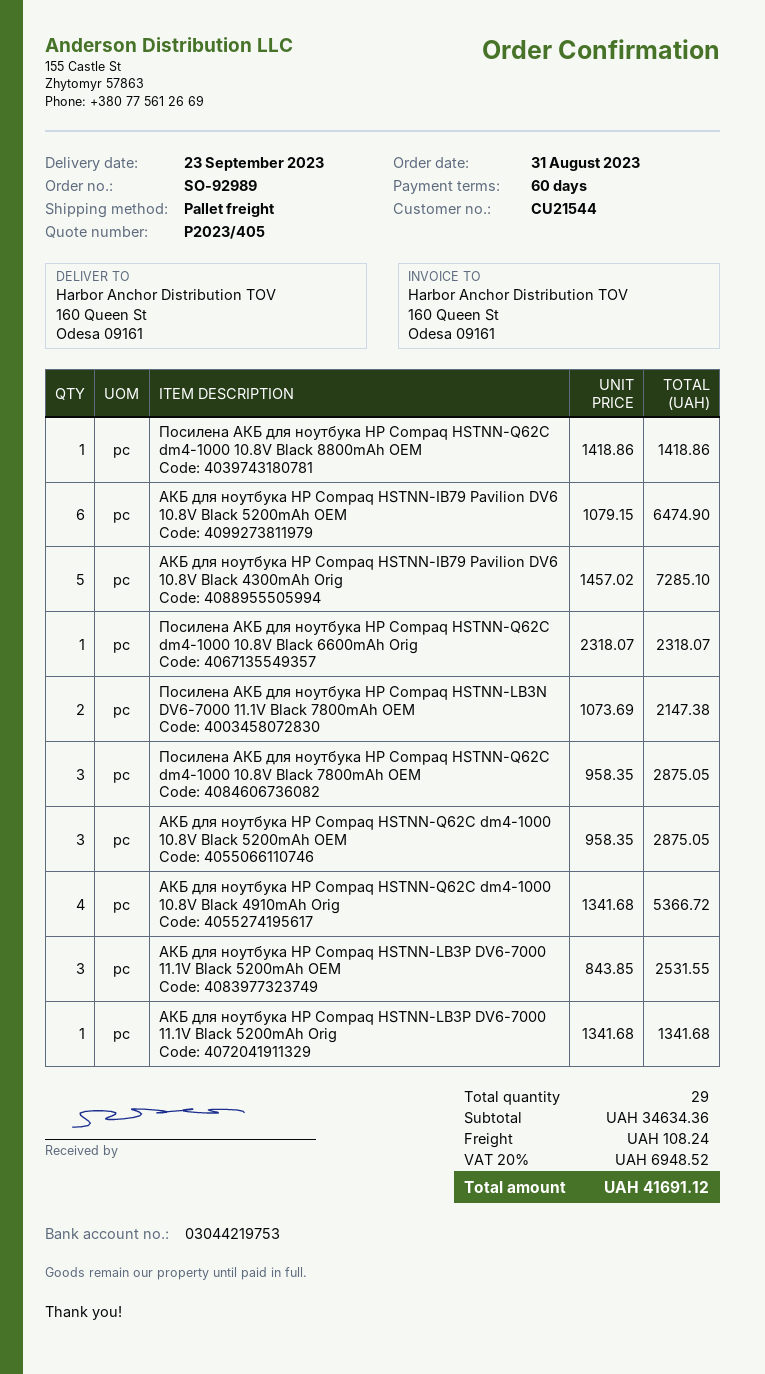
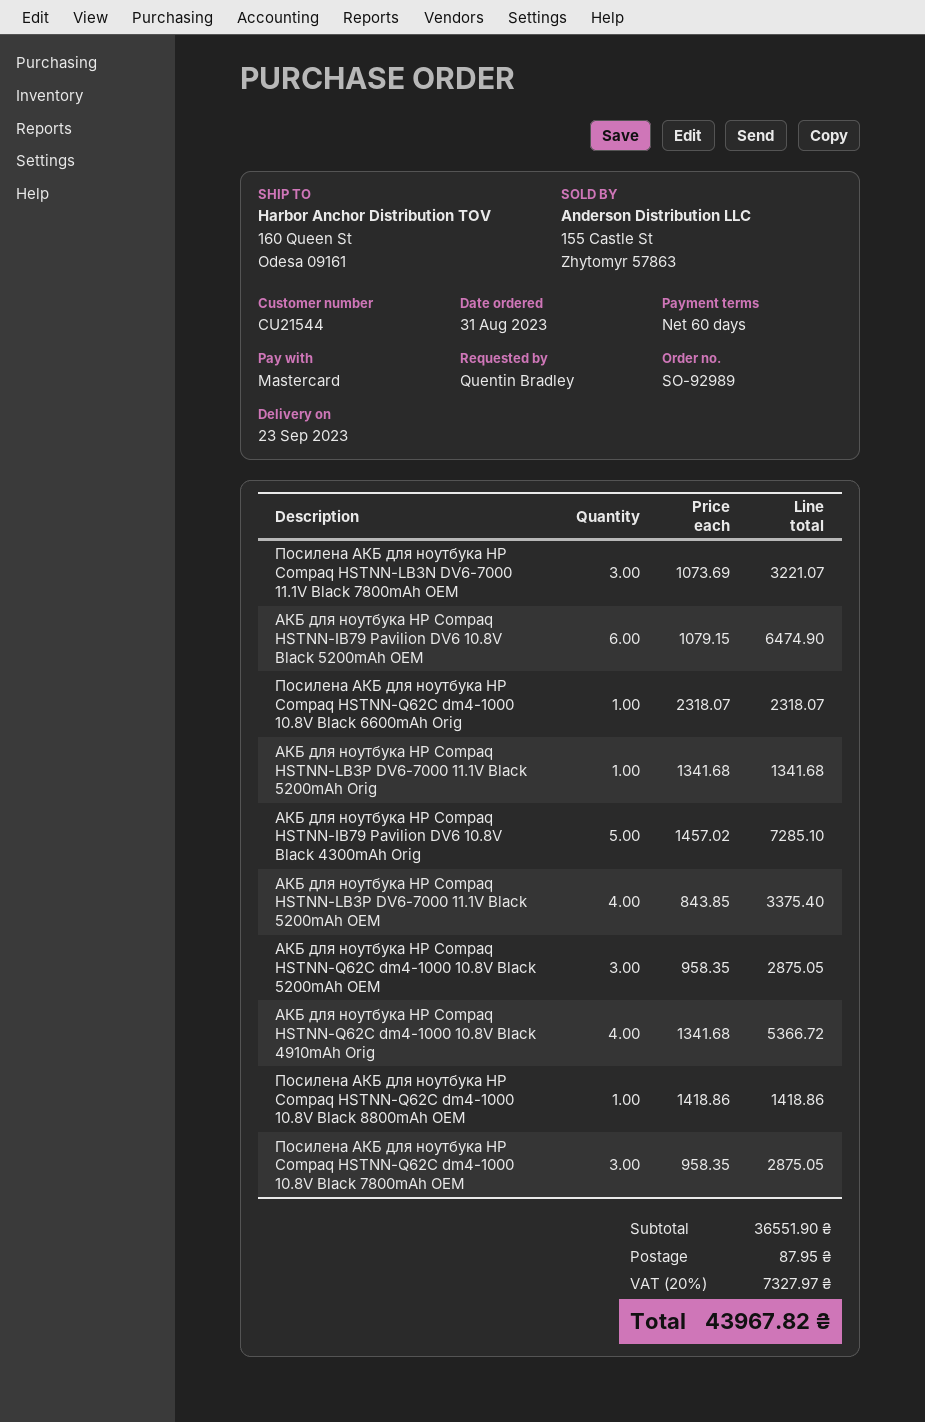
Посилена АКБ для ноутбука HP Compaq HSTNN-LB3N DV6-7000 11.1V Black 7800mAh OEM: 2 x 1073.69 = 2147.38 -> 3 x 1073.69 = 3221.07
АКБ для ноутбука HP Compaq HSTNN-LB3P DV6-7000 11.1V Black 5200mAh OEM: 3 x 843.85 = 2531.55 -> 4 x 843.85 = 3375.40
subtotal: 34634.36 -> 36551.90
shipping: 108.24 -> 87.95
tax: 20% = 6948.52 -> 20% = 7327.97
total: 41691.12 -> 43967.82

